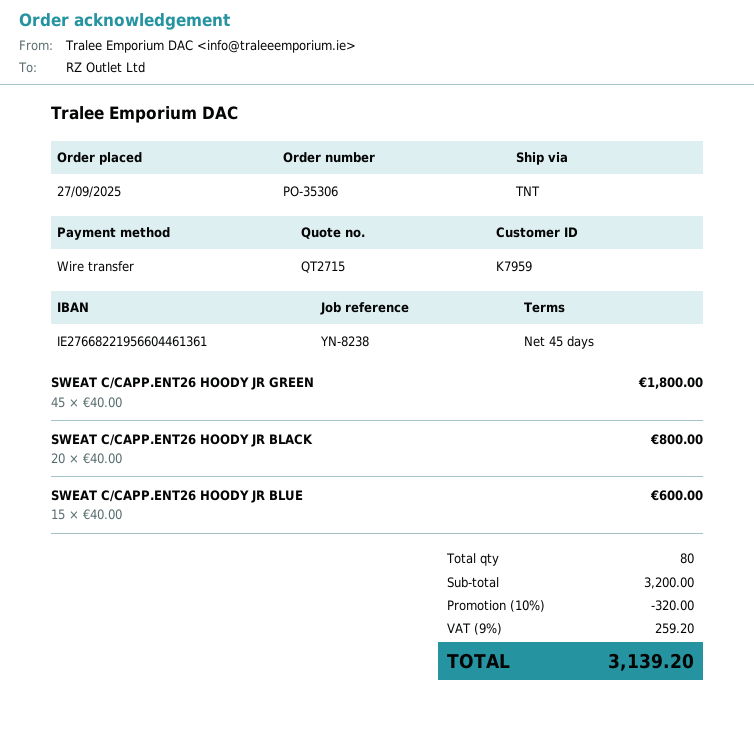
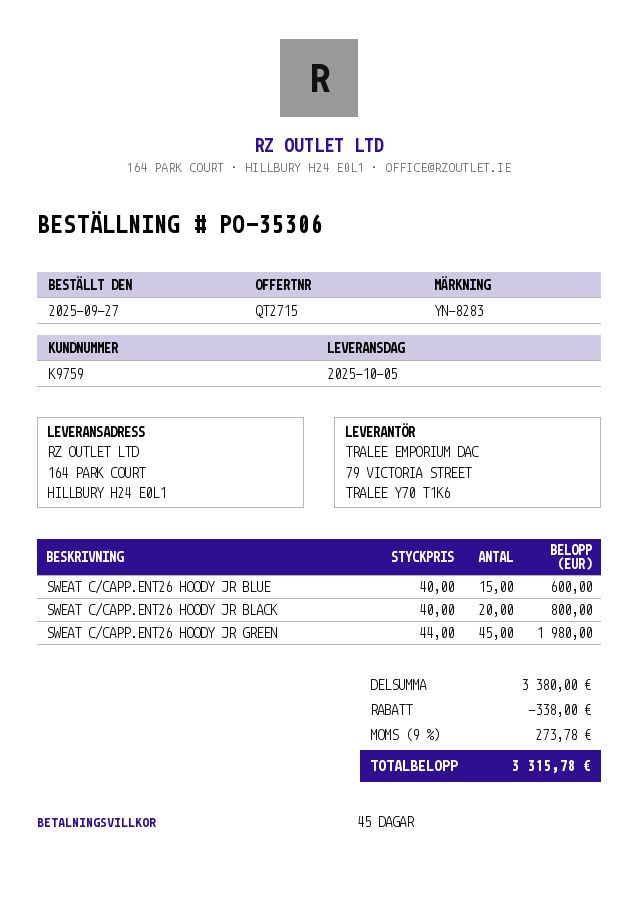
customer number: K7959 -> K9759
reference: YN-8238 -> YN-8283
SWEAT C/CAPP.ENT26 HOODY JR GREEN: 45 x 40.00 = 1800.00 -> 45 x 44.00 = 1980.00
subtotal: 3200.00 -> 3380.00
discount: 320.00 -> 338.00
tax: 9% = 259.20 -> 9% = 273.78
total: 3139.20 -> 3315.78

